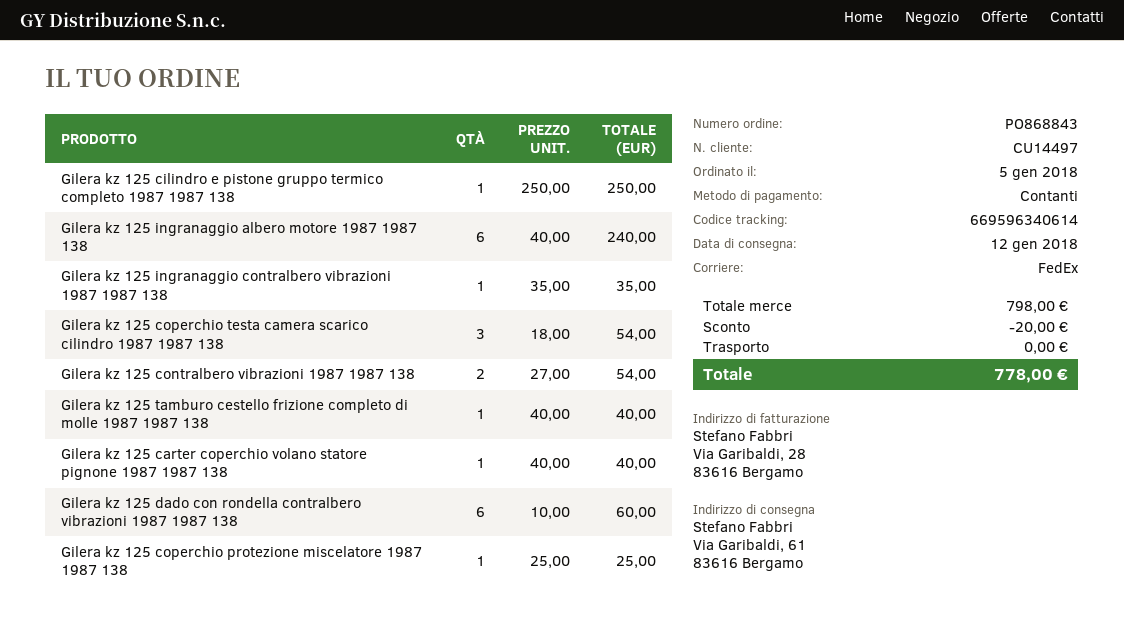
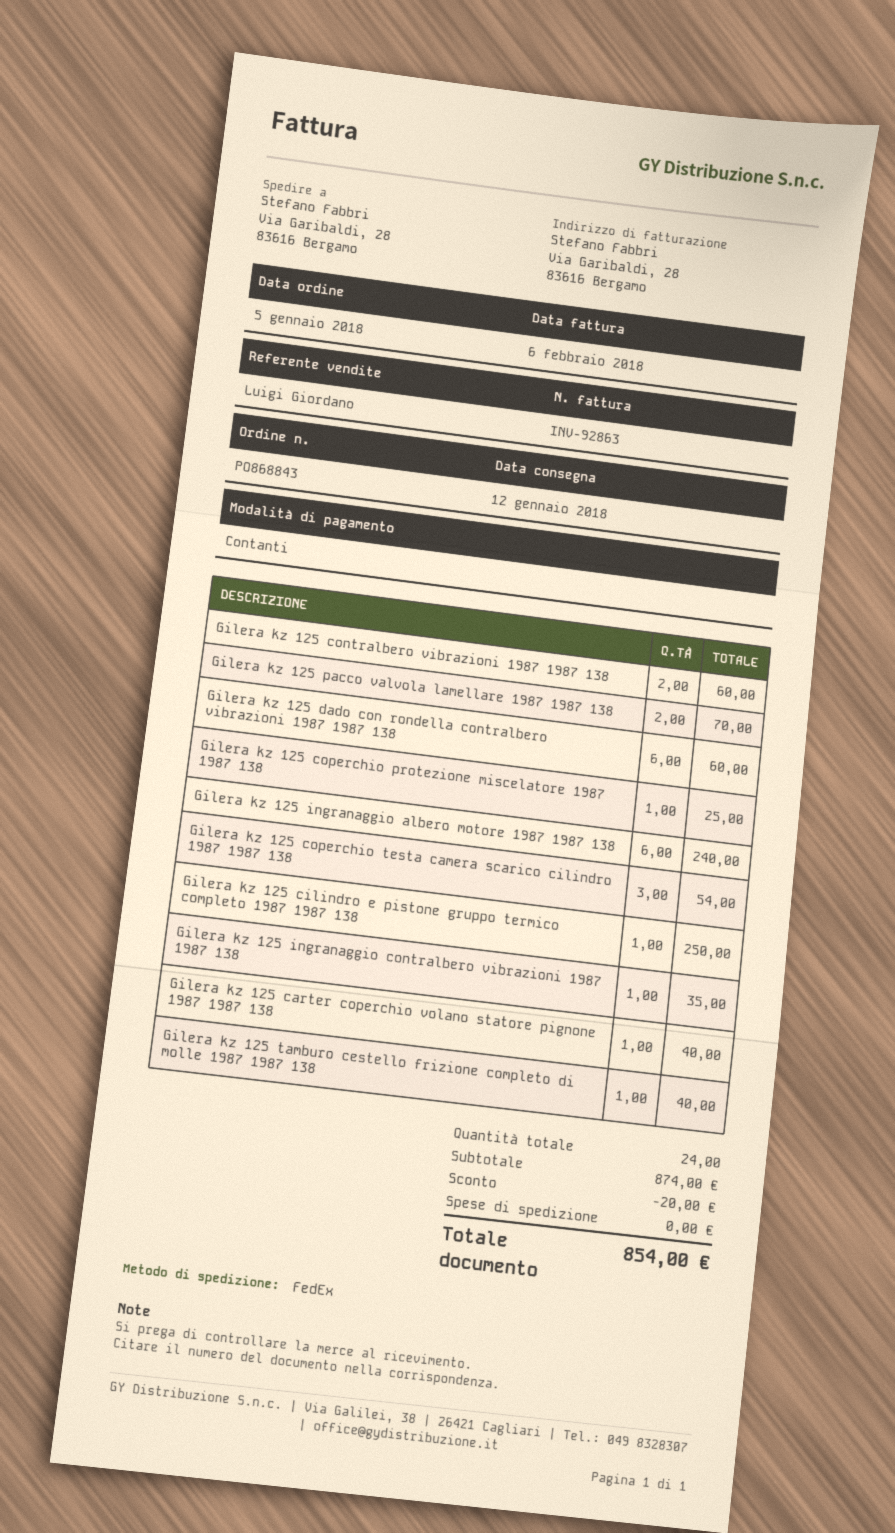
ship to: Via Garibaldi, 61, 83616 Bergamo -> Via Garibaldi, 28, 83616 Bergamo
Gilera kz 125 contralbero vibrazioni 1987 1987 138: 2 for 54.00 -> 2 for 60.00
Gilera kz 125 pacco valvola lamellare 1987 1987 138: none -> 2 for 70.00
subtotal: 798.00 -> 874.00
total: 778.00 -> 854.00

